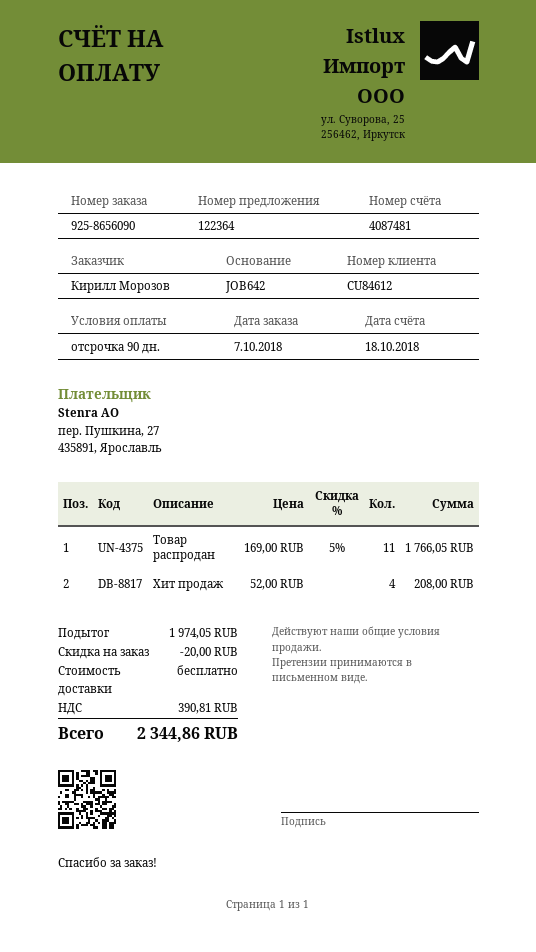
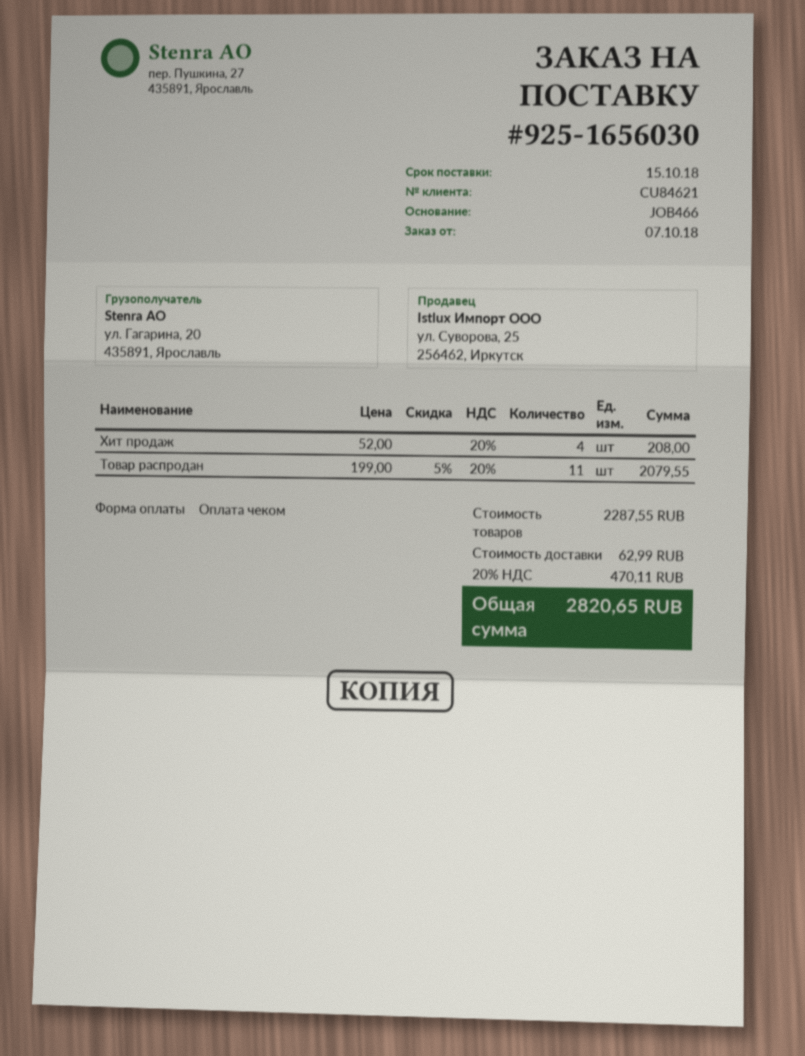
order number: 925-8656090 -> 925-1656030
customer number: CU84612 -> CU84621
reference: JOB642 -> JOB466
Товар распродан: 11 x 169.00 - 5% = 1766.05 -> 11 x 199.00 - 5% = 2079.55
subtotal: 1974.05 -> 2287.55
discount: 20.00 -> none
shipping: 0.00 -> 62.99
tax: 390.81 -> 470.11
total: 2344.86 -> 2820.65

